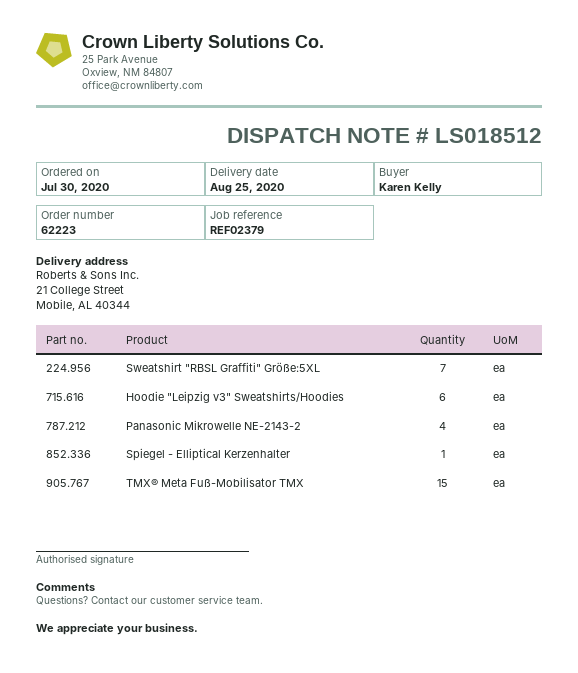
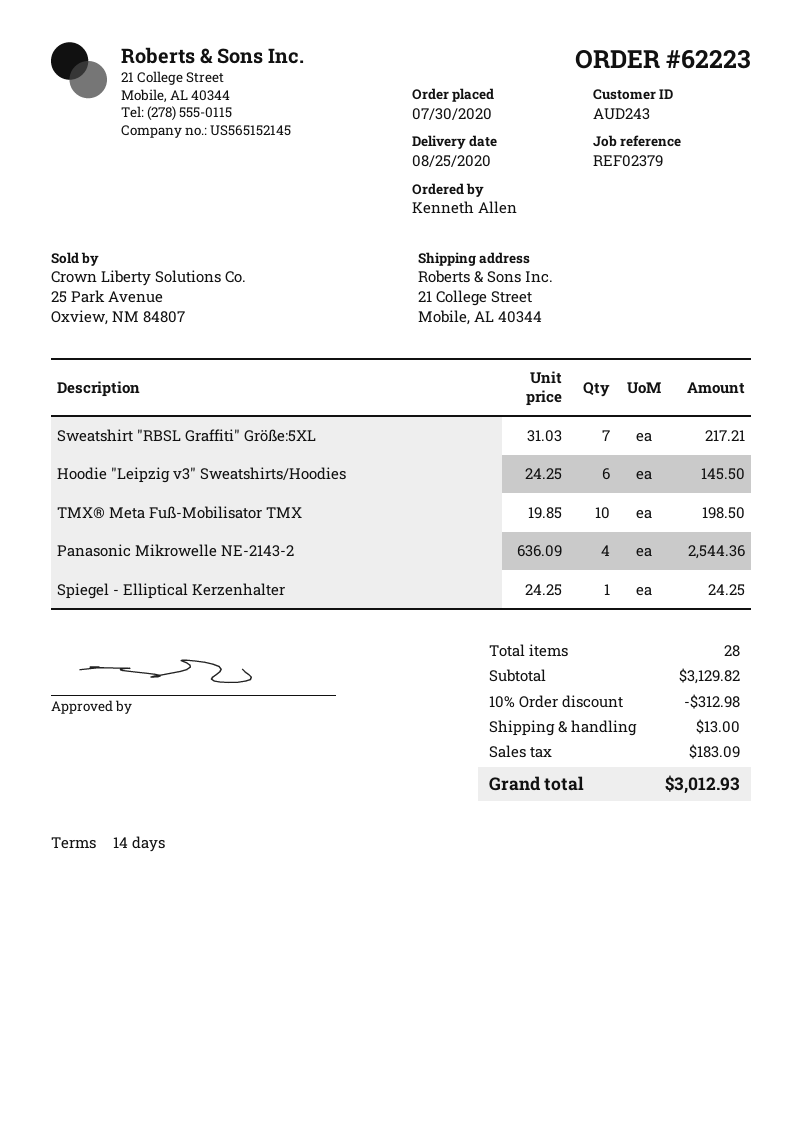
ordered by: Karen Kelly -> Kenneth Allen
TMX® Meta Fuß-Mobilisator TMX: 15 -> 10

